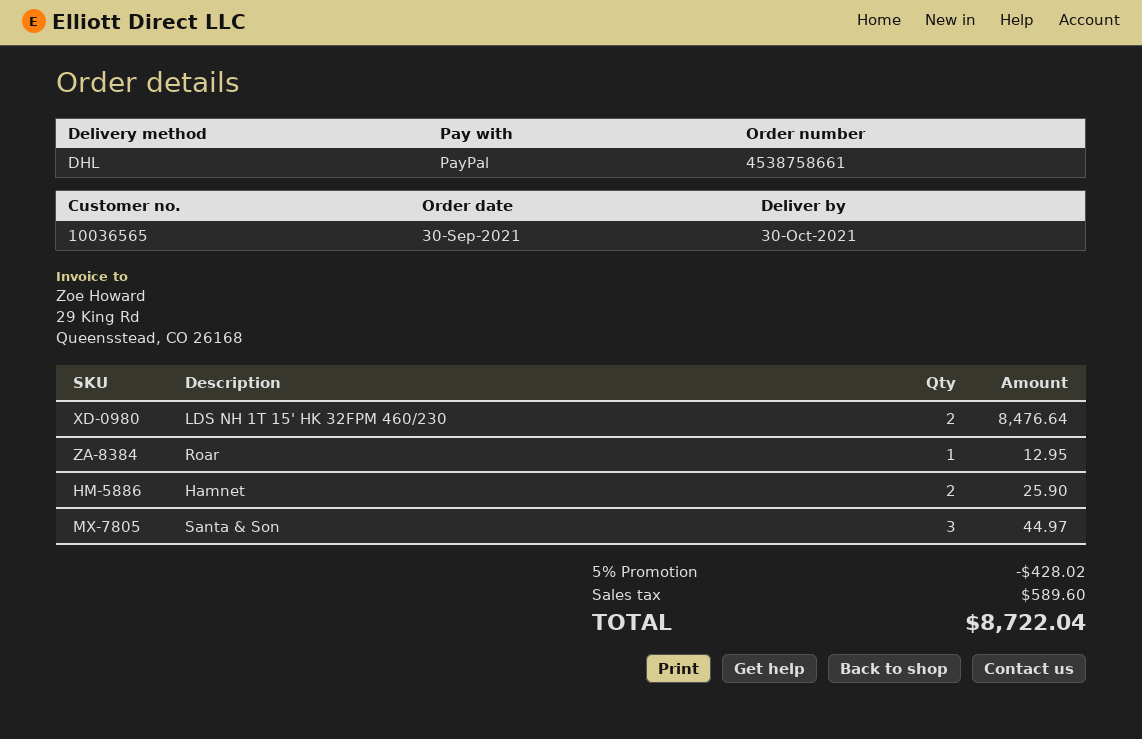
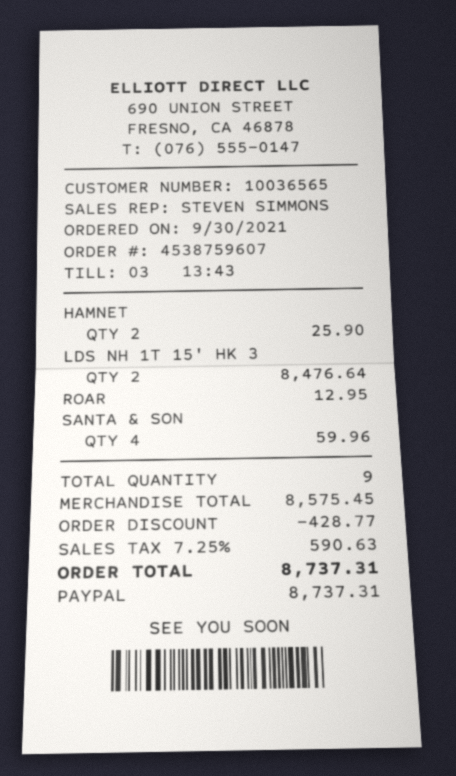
order number: 4538758661 -> 4538759607
Santa & Son: 3 for 44.97 -> 4 for 59.96
discount: 428.02 -> 428.77
tax: 589.60 -> 590.63
total: 8722.04 -> 8737.31

